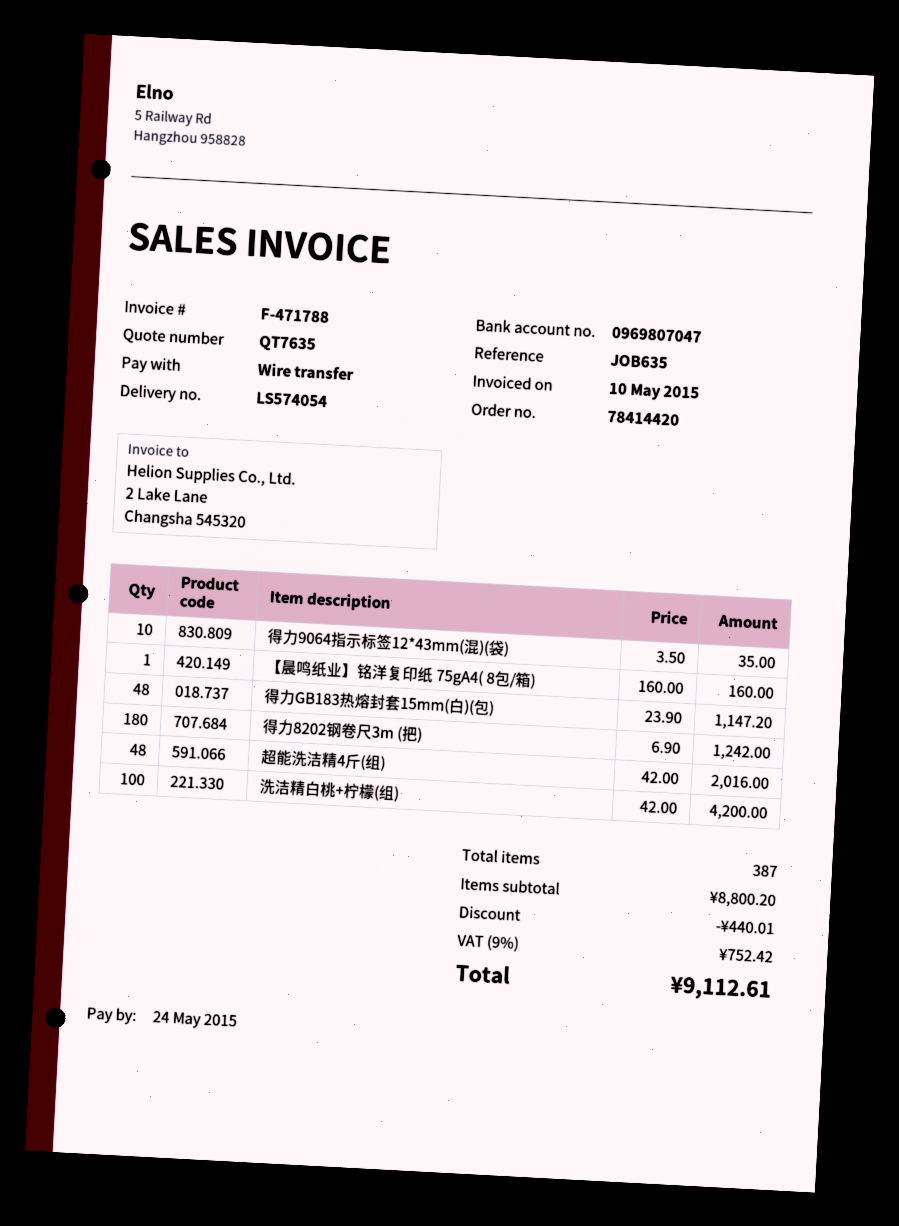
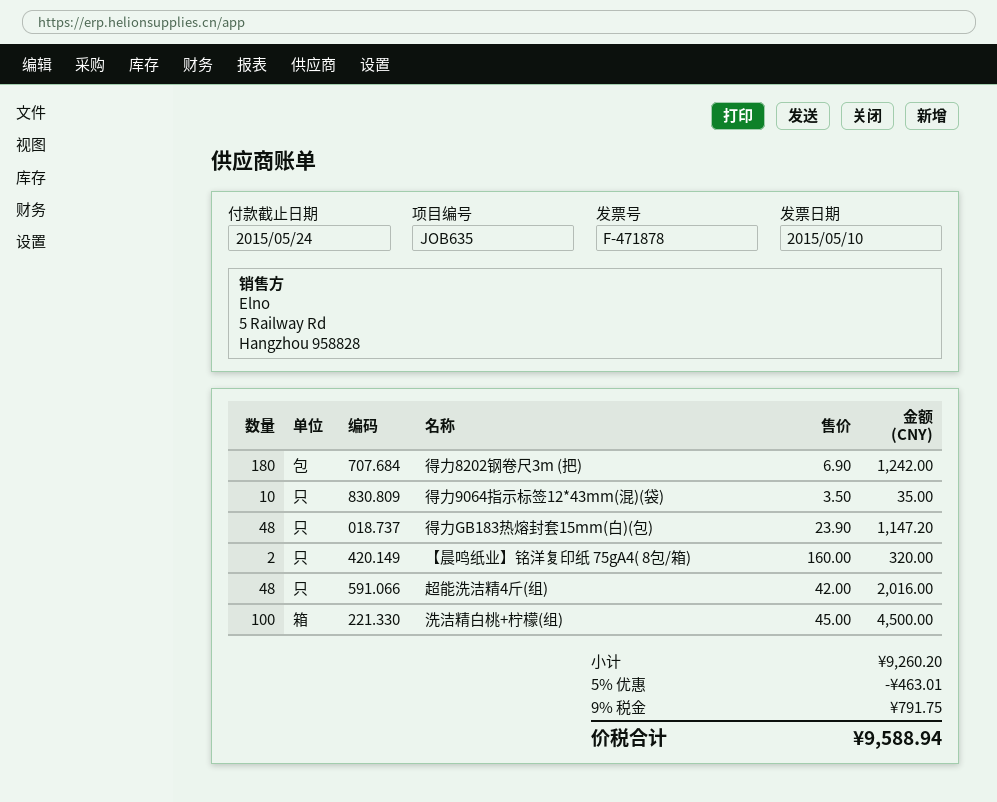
invoice number: F-471788 -> F-471878
【晨鸣纸业】铭洋复印纸 75gA4( 8包/箱): 1 x 160.00 = 160.00 -> 2 x 160.00 = 320.00
洗洁精白桃+柠檬(组): 100 x 42.00 = 4200.00 -> 100 x 45.00 = 4500.00
subtotal: 8800.20 -> 9260.20
discount: 440.01 -> 463.01
tax: 9% = 752.42 -> 9% = 791.75
total: 9112.61 -> 9588.94

